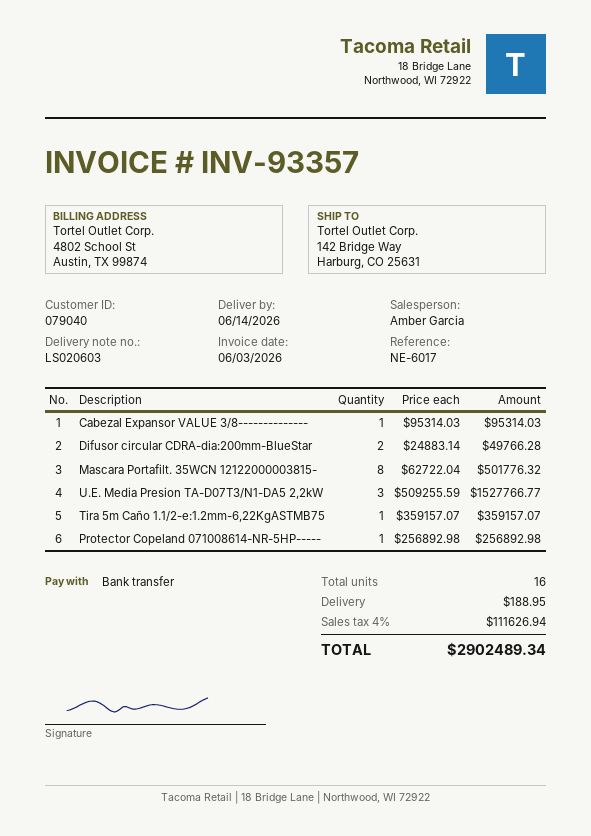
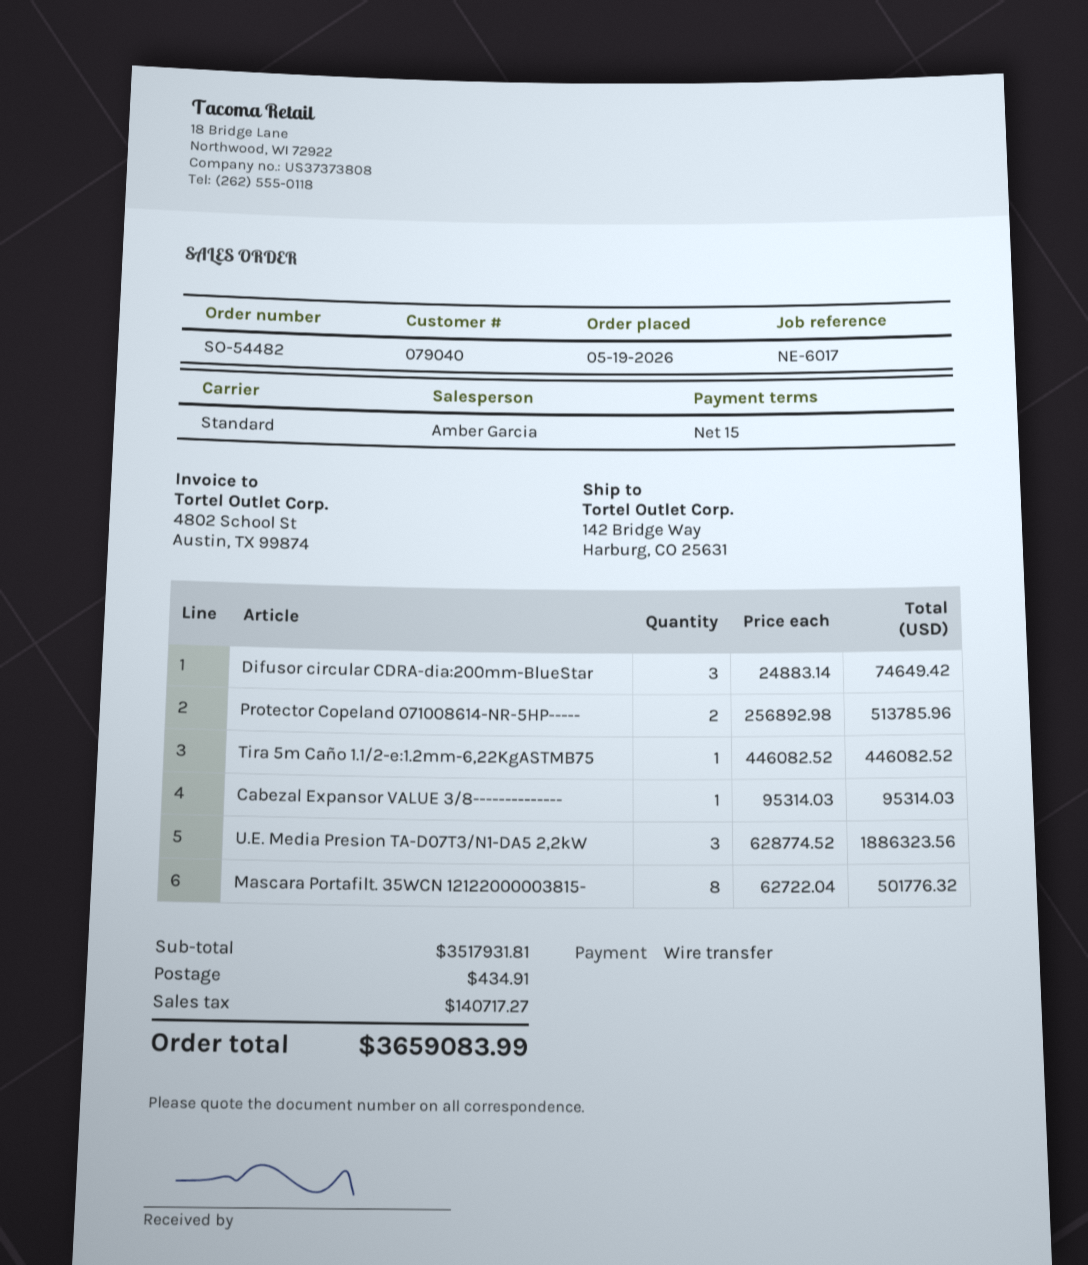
Difusor circular CDRA-dia:200mm-BlueStar: 2 x 24883.14 = 49766.28 -> 3 x 24883.14 = 74649.42
U.E. Media Presion TA-D07T3/N1-DA5 2,2kW: 3 x 509255.59 = 1527766.77 -> 3 x 628774.52 = 1886323.56
Tira 5m Caño 1.1/2-e:1.2mm-6,22KgASTMB75: 1 x 359157.07 = 359157.07 -> 1 x 446082.52 = 446082.52
Protector Copeland 071008614-NR-5HP-----: 1 x 256892.98 = 256892.98 -> 2 x 256892.98 = 513785.96
shipping: 188.95 -> 434.91
tax: 111626.94 -> 140717.27
total: 2902489.34 -> 3659083.99

